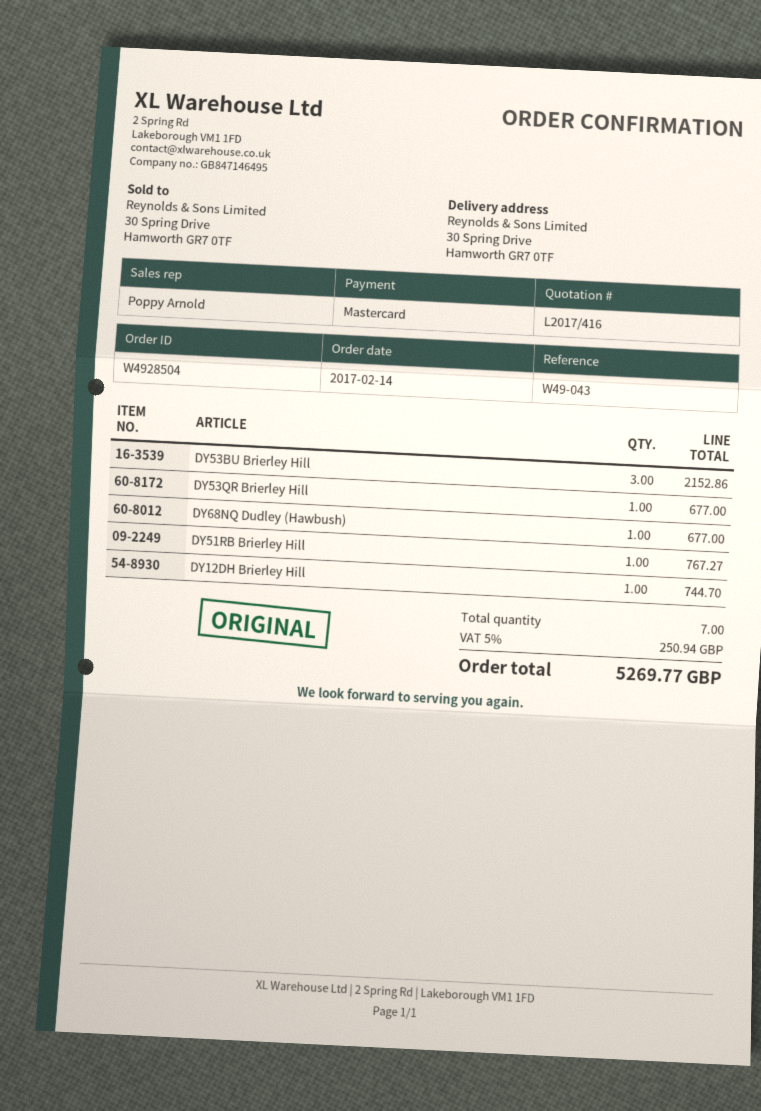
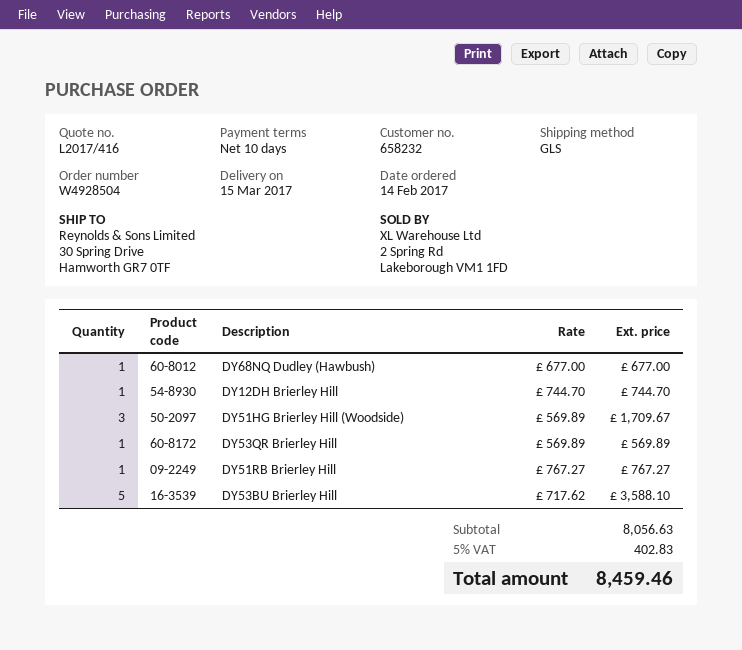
DY53BU Brierley Hill: 3 for 2152.86 -> 5 for 3588.10
DY53QR Brierley Hill: 1 for 677.00 -> 1 for 569.89
DY51HG Brierley Hill (Woodside): none -> 3 for 1709.67
tax: 5% = 250.94 -> 5% = 402.83
total: 5269.77 -> 8459.46

